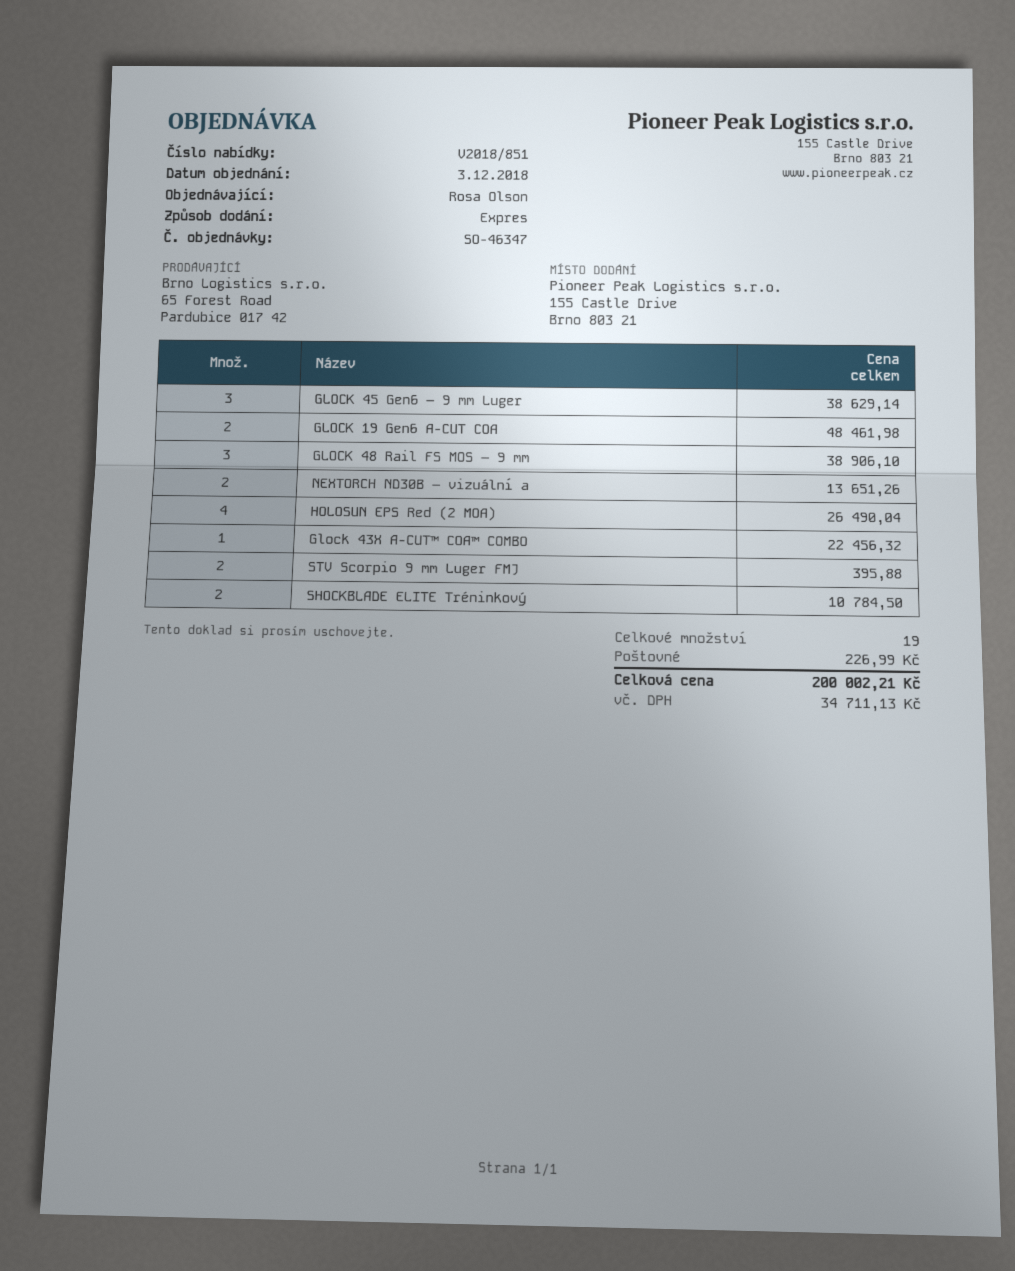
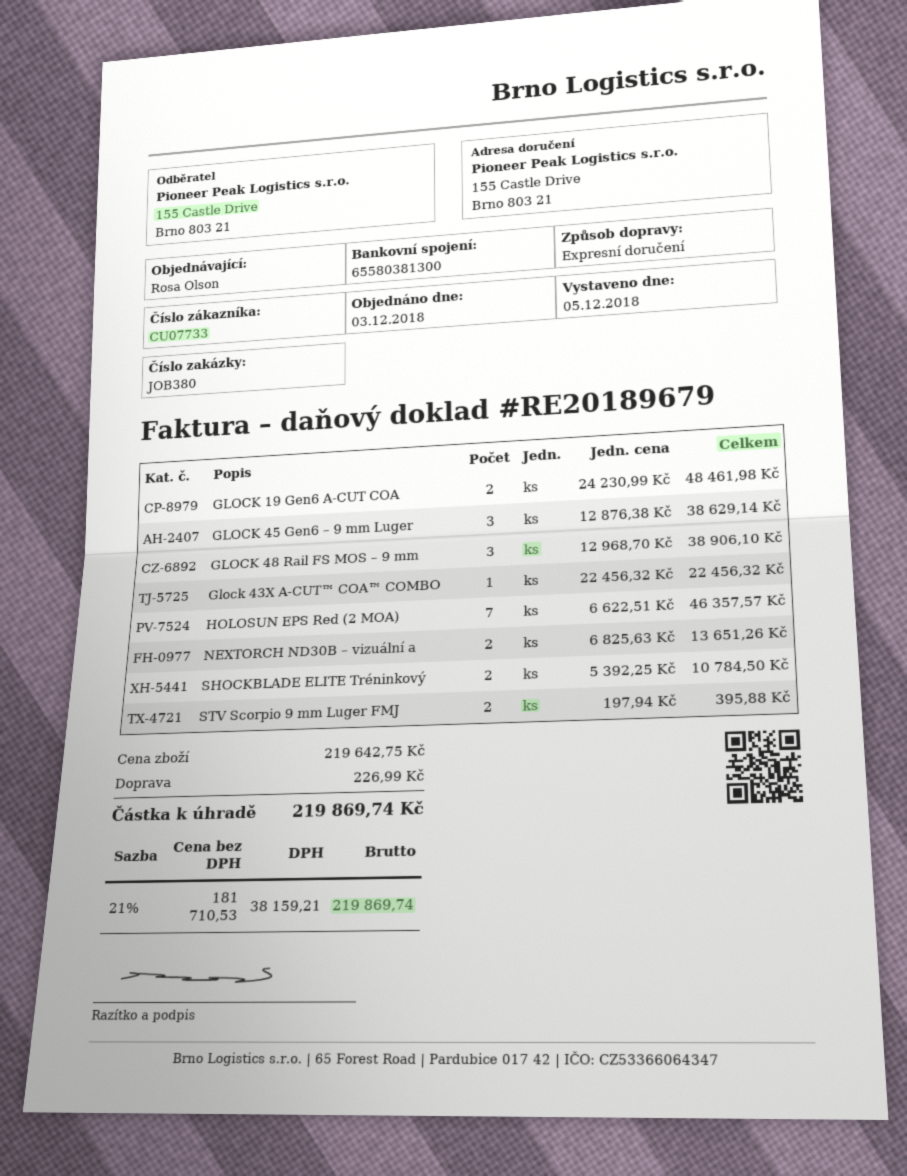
HOLOSUN EPS Red (2 MOA): 4 for 26490.04 -> 7 for 46357.57
tax: 34711.13 -> 38159.21
total: 200002.21 -> 219869.74

